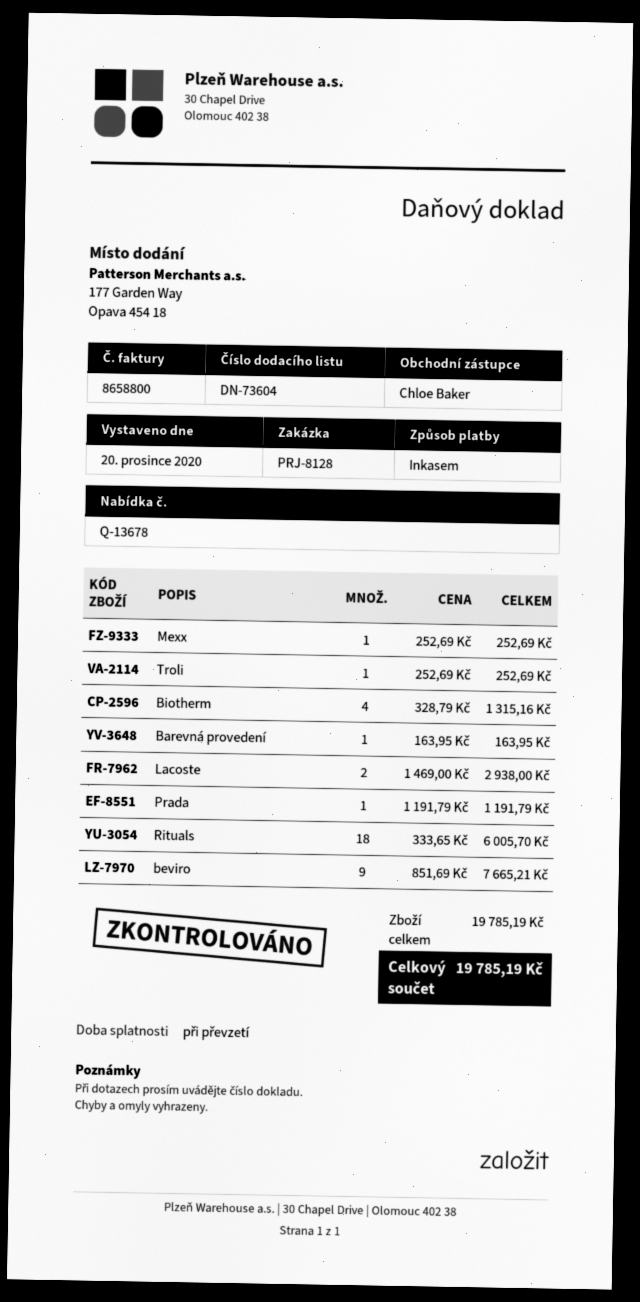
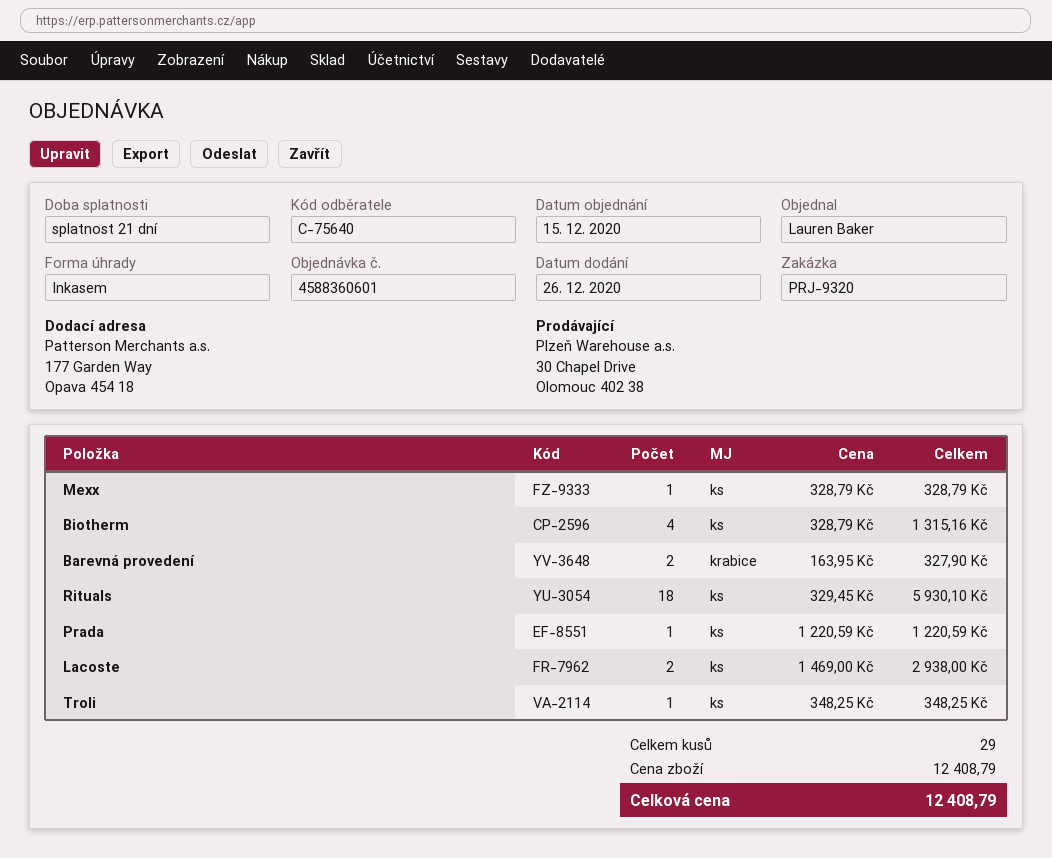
payment terms: on receipt -> 21 days
reference: PRJ-8128 -> PRJ-9320
Mexx: 1 x 252.69 = 252.69 -> 1 x 328.79 = 328.79
Troli: 1 x 252.69 = 252.69 -> 1 x 348.25 = 348.25
Barevná provedení: 1 x 163.95 = 163.95 -> 2 x 163.95 = 327.90
Prada: 1 x 1191.79 = 1191.79 -> 1 x 1220.59 = 1220.59
Rituals: 18 x 333.65 = 6005.70 -> 18 x 329.45 = 5930.10
beviro: 9 x 851.69 = 7665.21 -> none
subtotal: 19785.19 -> 12408.79
total: 19785.19 -> 12408.79

